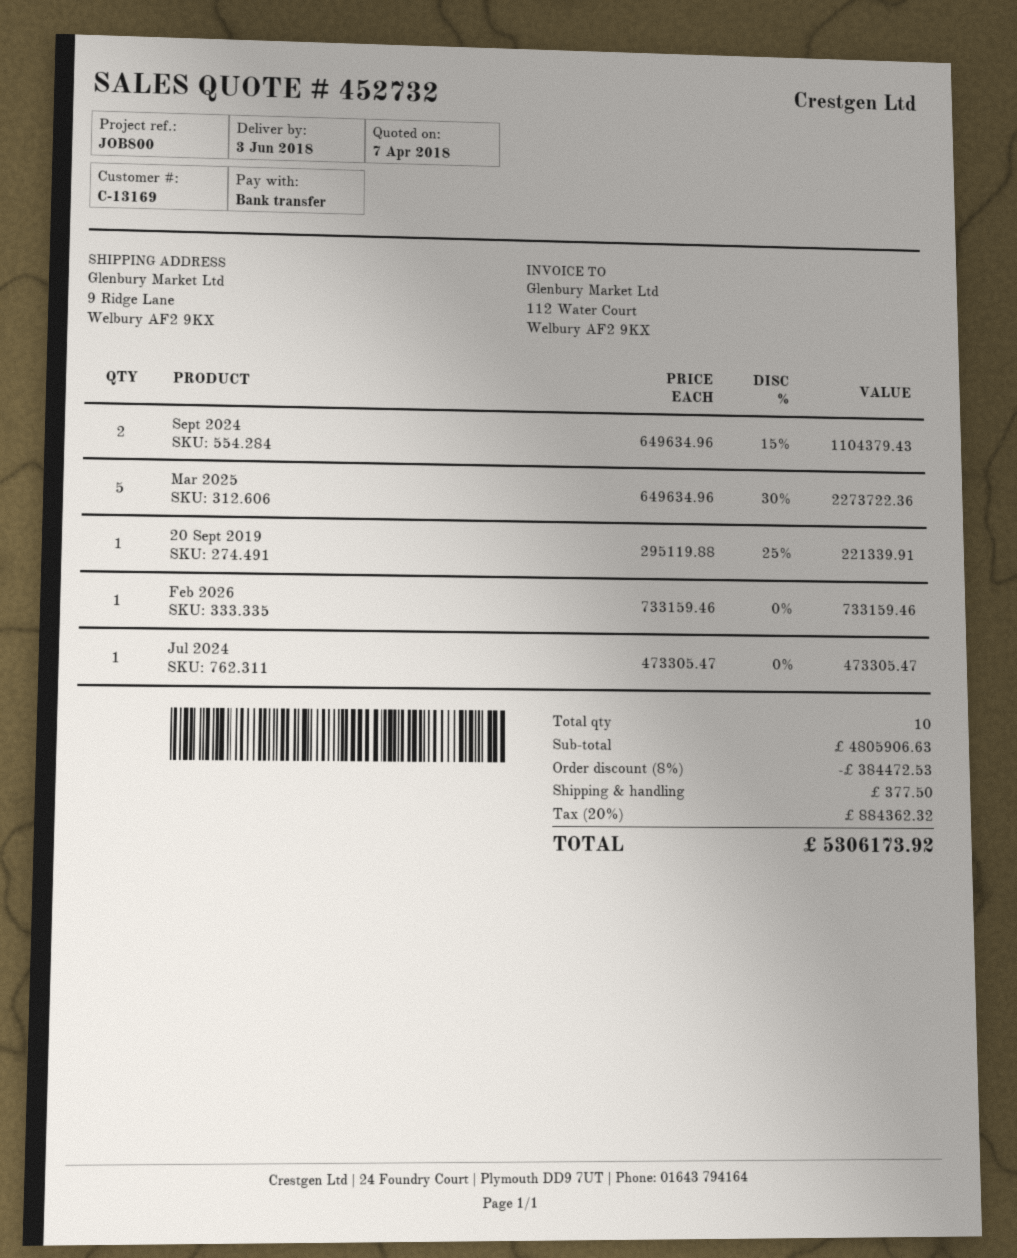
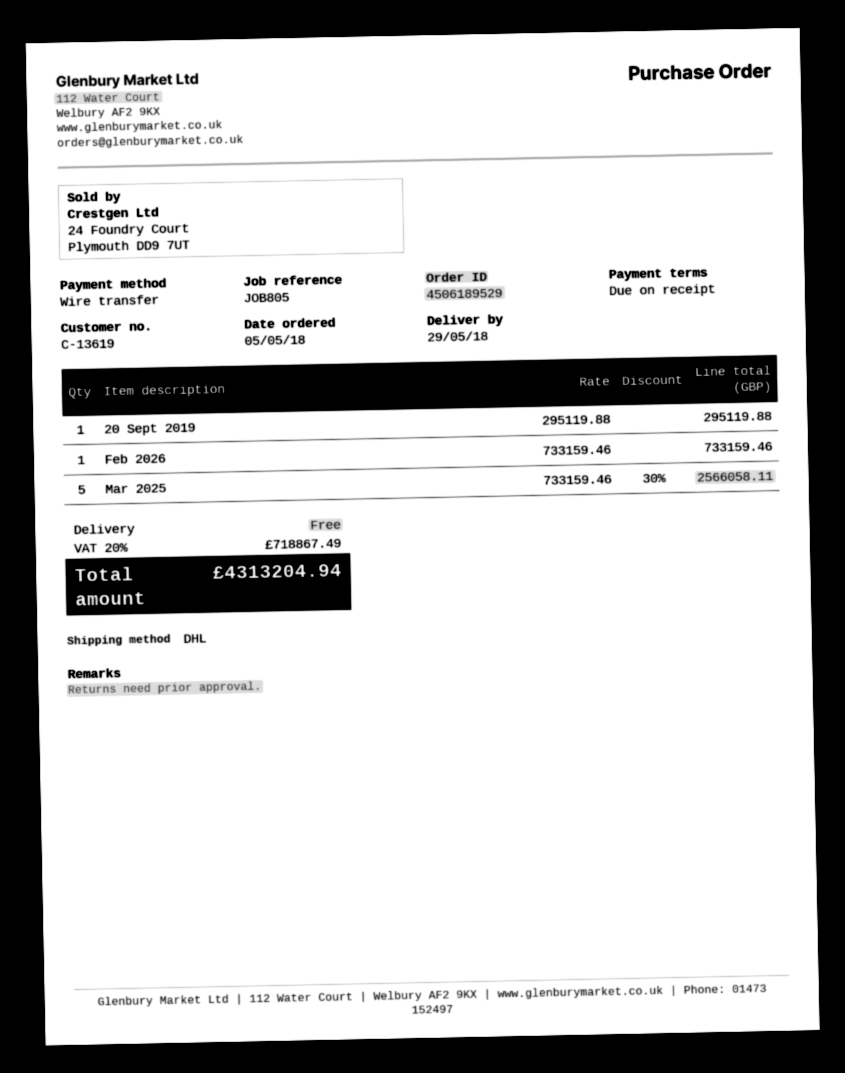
delivery date: 2018-06-03 -> 2018-05-29
customer number: C-13169 -> C-13619
reference: JOB800 -> JOB805
Sept 2024: 2 x 649634.96 - 15% = 1104379.43 -> none
Mar 2025: 5 x 649634.96 - 30% = 2273722.36 -> 5 x 733159.46 - 30% = 2566058.11
20 Sept 2019: 1 x 295119.88 - 25% = 221339.91 -> 1 x 295119.88 = 295119.88
Jul 2024: 1 x 473305.47 = 473305.47 -> none
discount: 8% = 384472.53 -> none
shipping: 377.50 -> 0.00
tax: 20% = 884362.32 -> 20% = 718867.49
total: 5306173.92 -> 4313204.94

